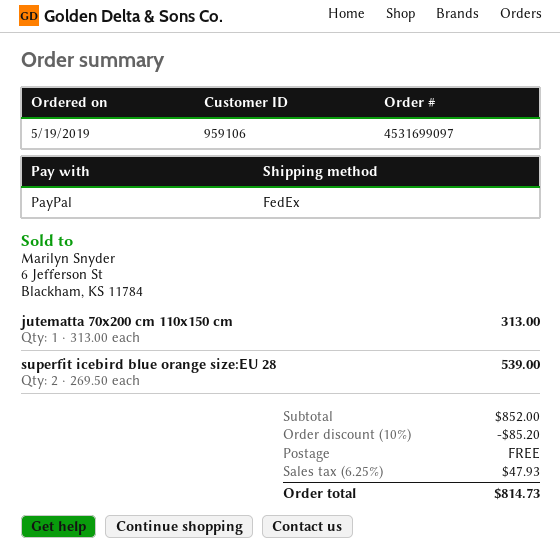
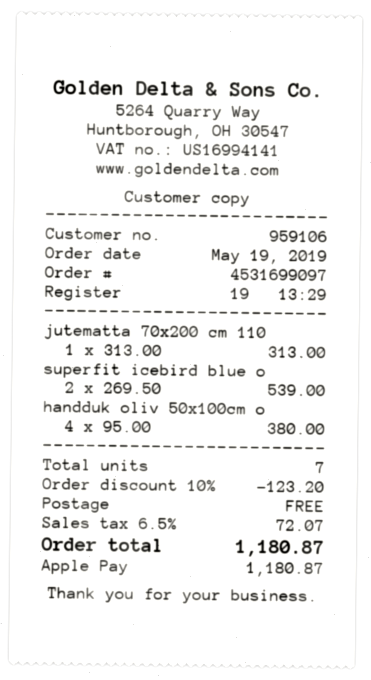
payment method: PayPal -> Apple Pay
handduk oliv 50x100cm o: none -> 4 x 95.00 = 380.00
discount: 10% = 85.20 -> 10% = 123.20
tax: 6.25% = 47.93 -> 6.5% = 72.07
total: 814.73 -> 1180.87

